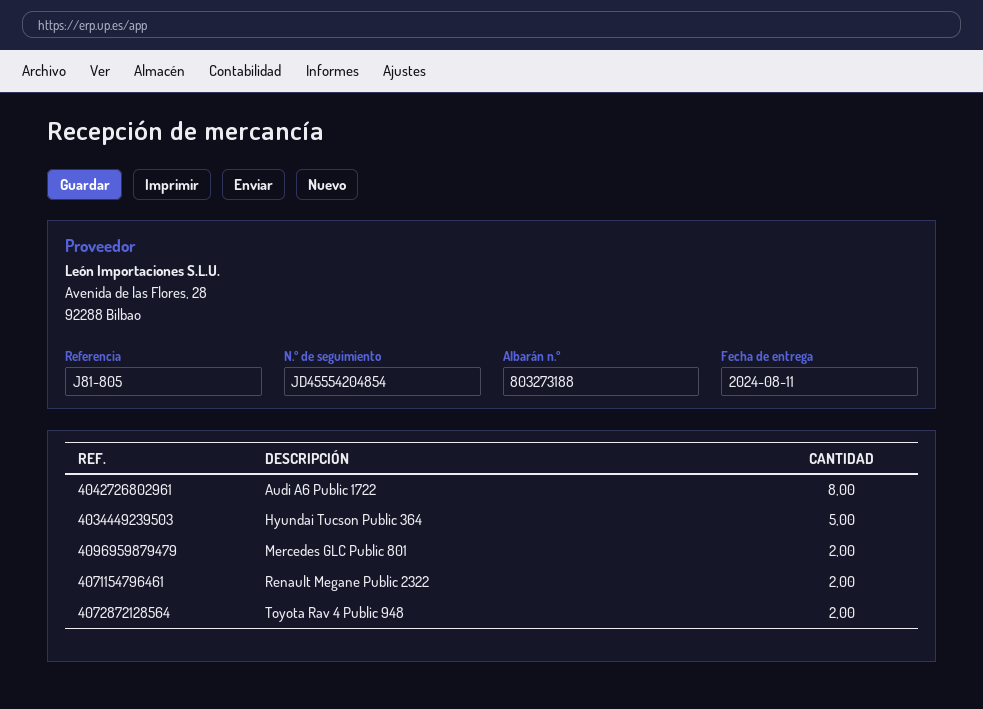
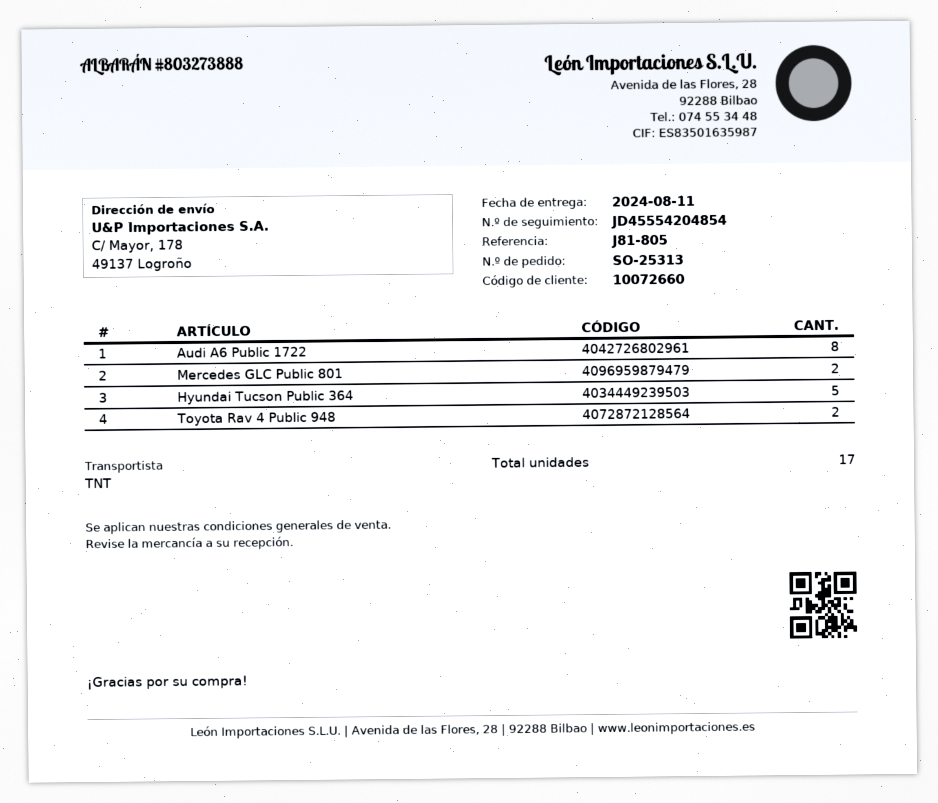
delivery note number: 803273188 -> 803273888
Renault Megane Public 2322: 2 -> none

